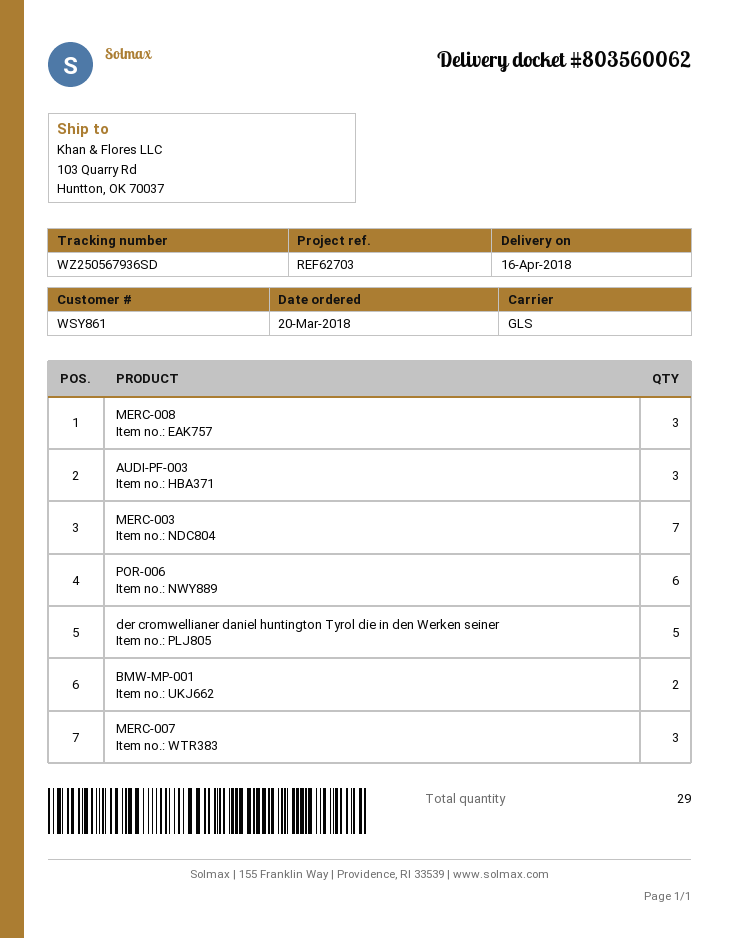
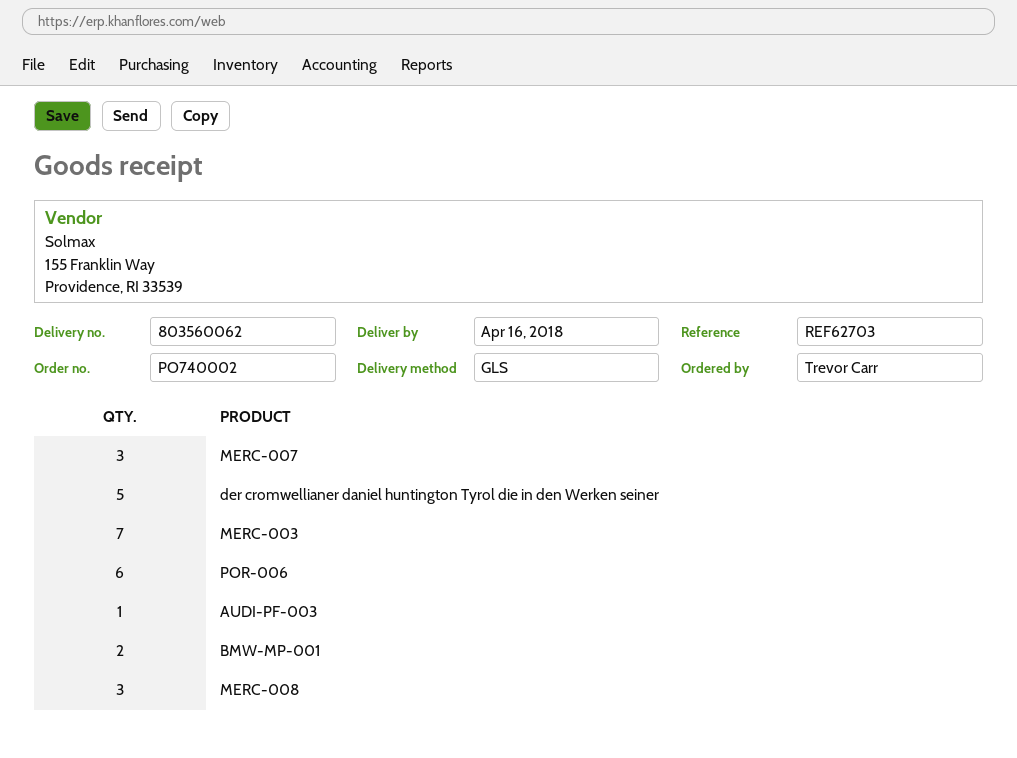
AUDI-PF-003: 3 -> 1

